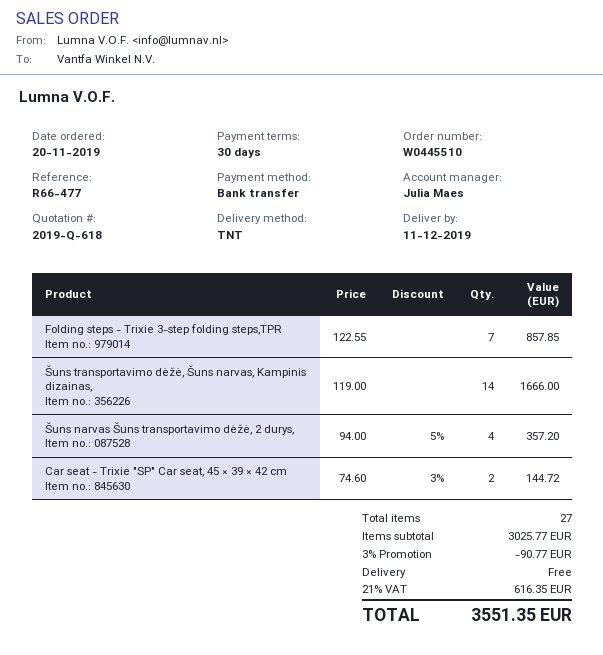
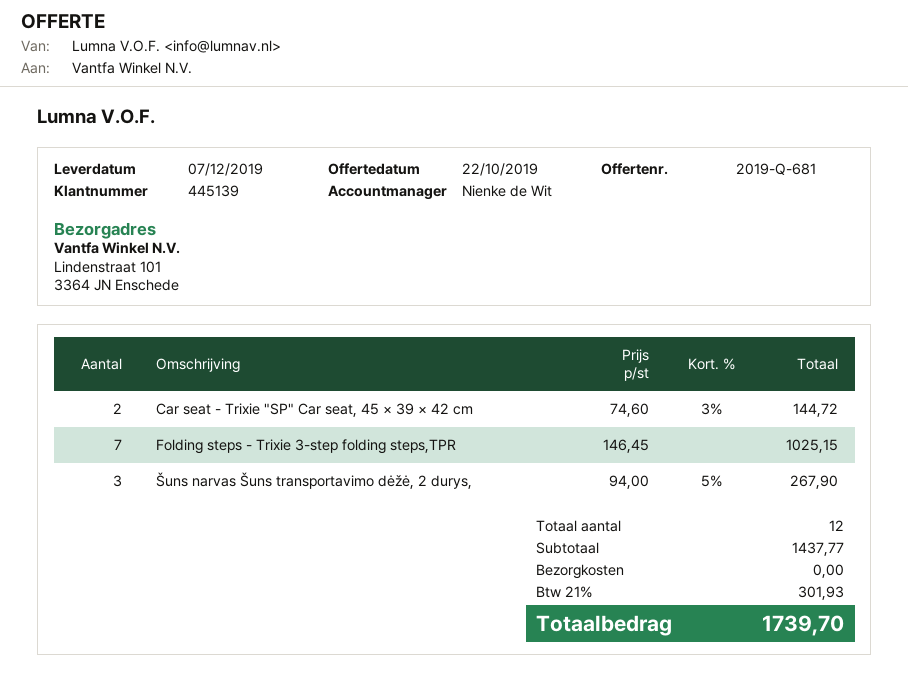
quote number: 2019-Q-618 -> 2019-Q-681
delivery date: 2019-12-11 -> 2019-12-07
sales rep: Julia Maes -> Nienke de Wit
Folding steps - Trixie 3-step folding steps,TPR: 7 x 122.55 = 857.85 -> 7 x 146.45 = 1025.15
Šuns transportavimo dėžė, Šuns narvas, Kampinis dizainas,: 14 x 119.00 = 1666.00 -> none
Šuns narvas Šuns transportavimo dėžė, 2 durys,: 4 x 94.00 - 5% = 357.20 -> 3 x 94.00 - 5% = 267.90
total quantity: 27 -> 12
subtotal: 3025.77 -> 1437.77
discount: 3% = 90.77 -> none
tax: 21% = 616.35 -> 21% = 301.93
total: 3551.35 -> 1739.70

